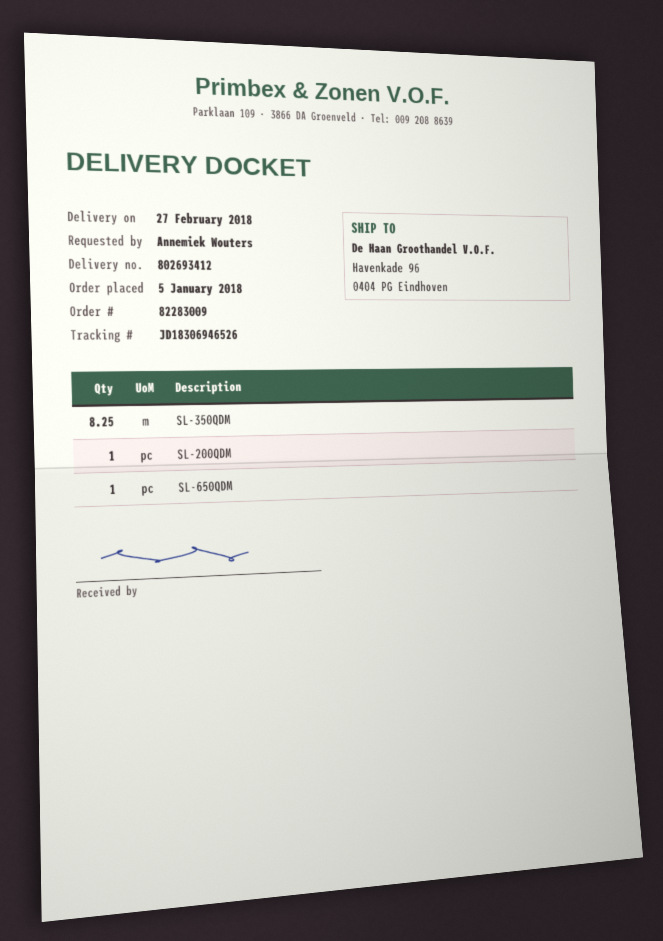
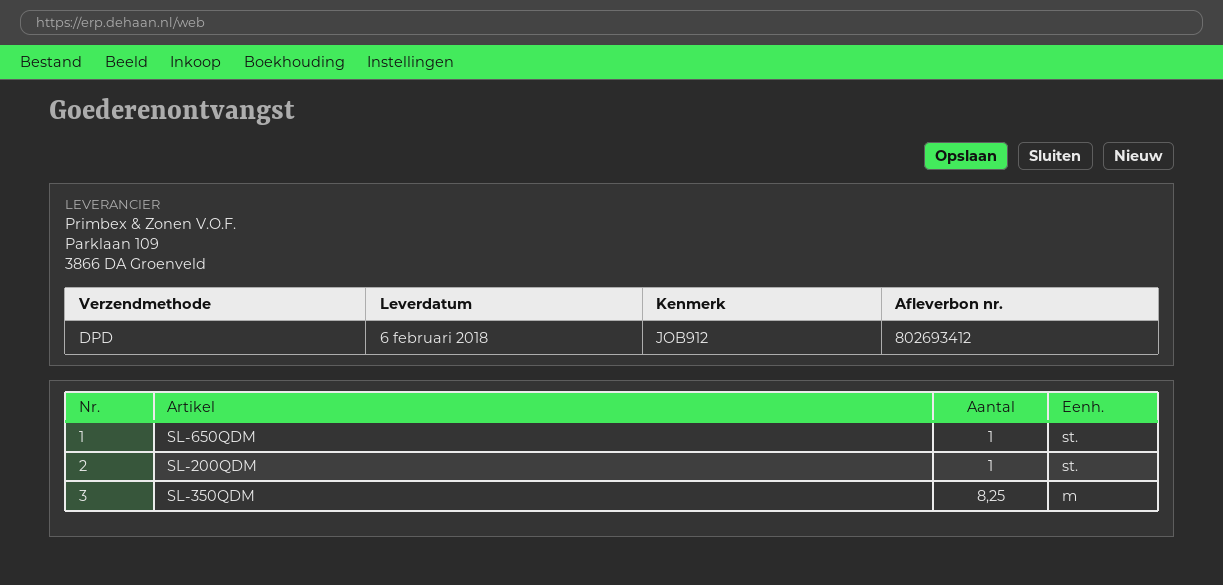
delivery date: 2018-02-27 -> 2018-02-06

